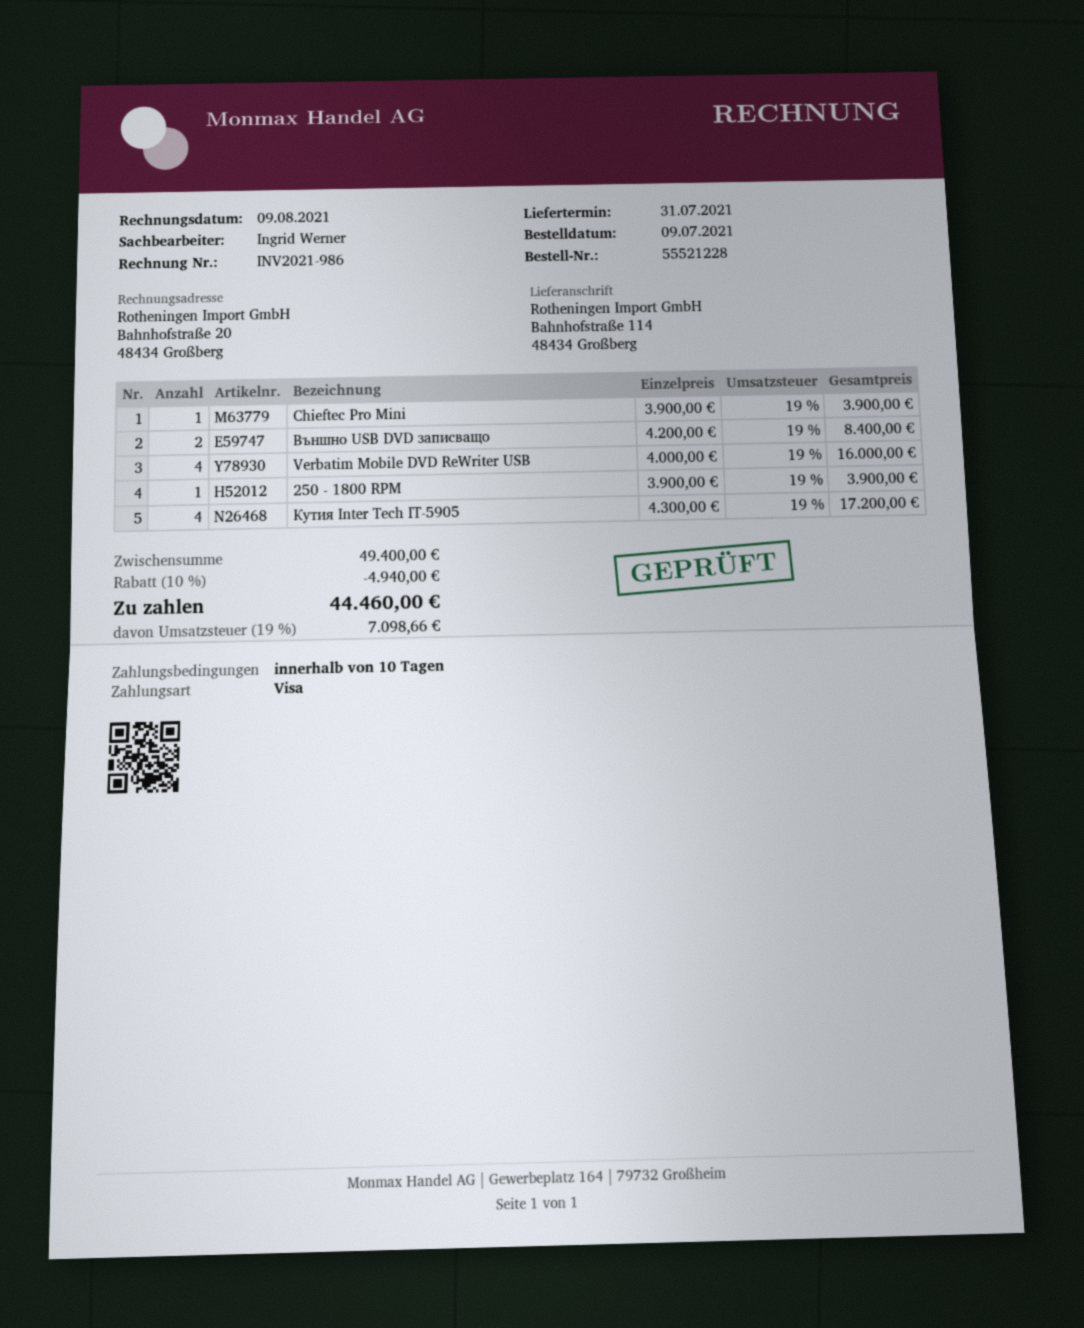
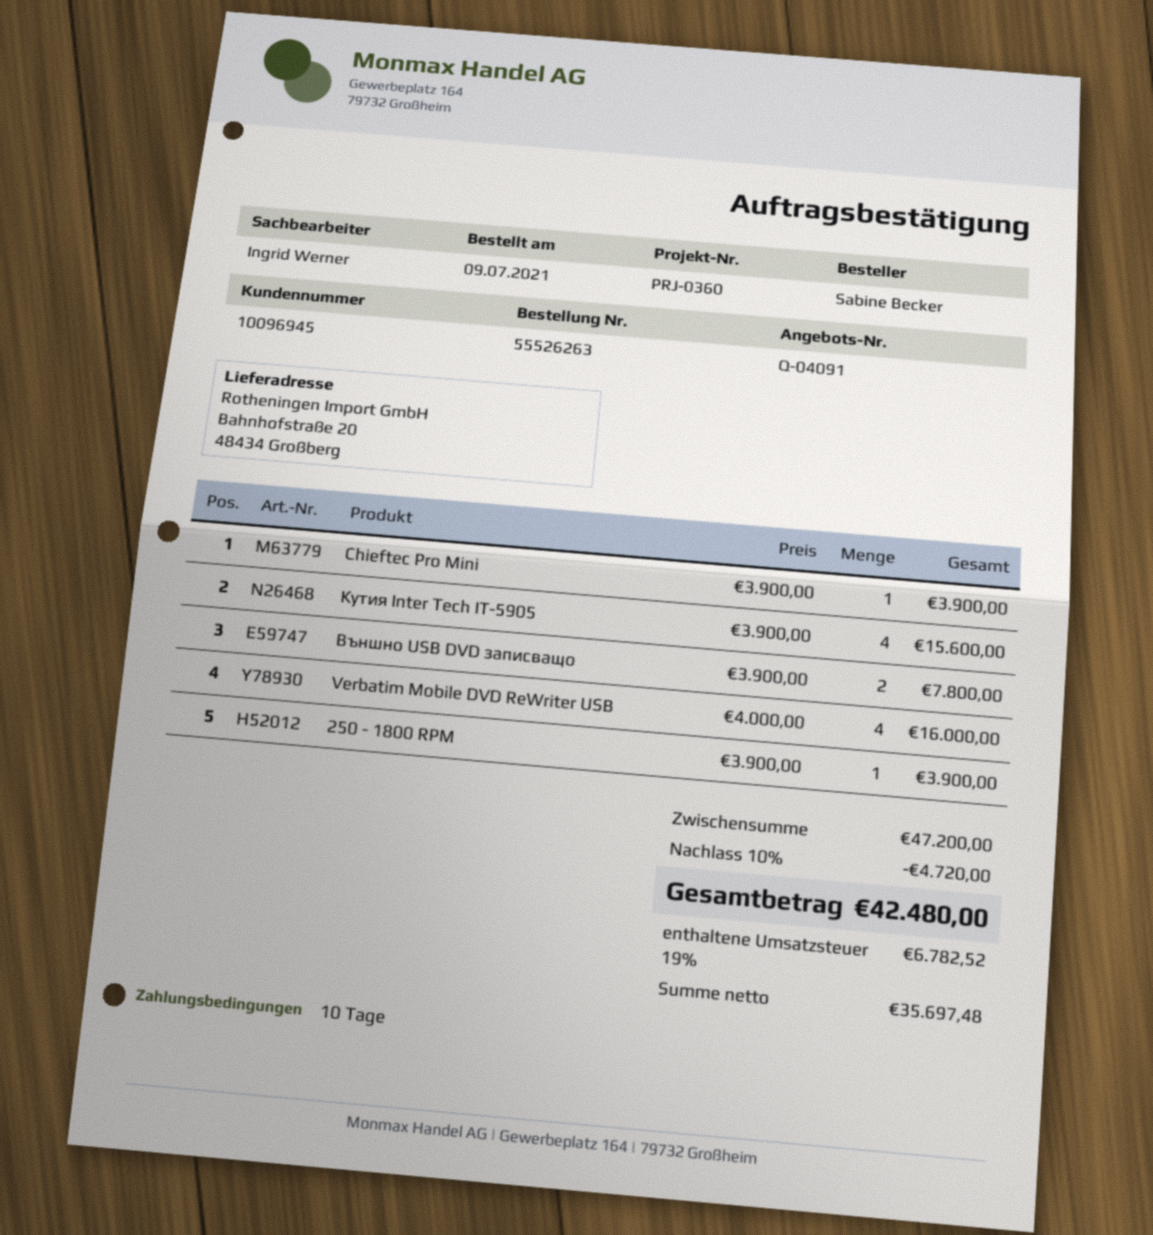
order number: 55521228 -> 55526263
ship to: Bahnhofstraße 114, 48434 Großberg -> Bahnhofstraße 20, 48434 Großberg
Външно USB DVD записващо: 2 x 4200.00 = 8400.00 -> 2 x 3900.00 = 7800.00
Кутия Inter Tech IT-5905: 4 x 4300.00 = 17200.00 -> 4 x 3900.00 = 15600.00
subtotal: 49400.00 -> 47200.00
discount: 10% = 4940.00 -> 10% = 4720.00
tax: 19% = 7098.66 -> 19% = 6782.52
total: 44460.00 -> 42480.00

